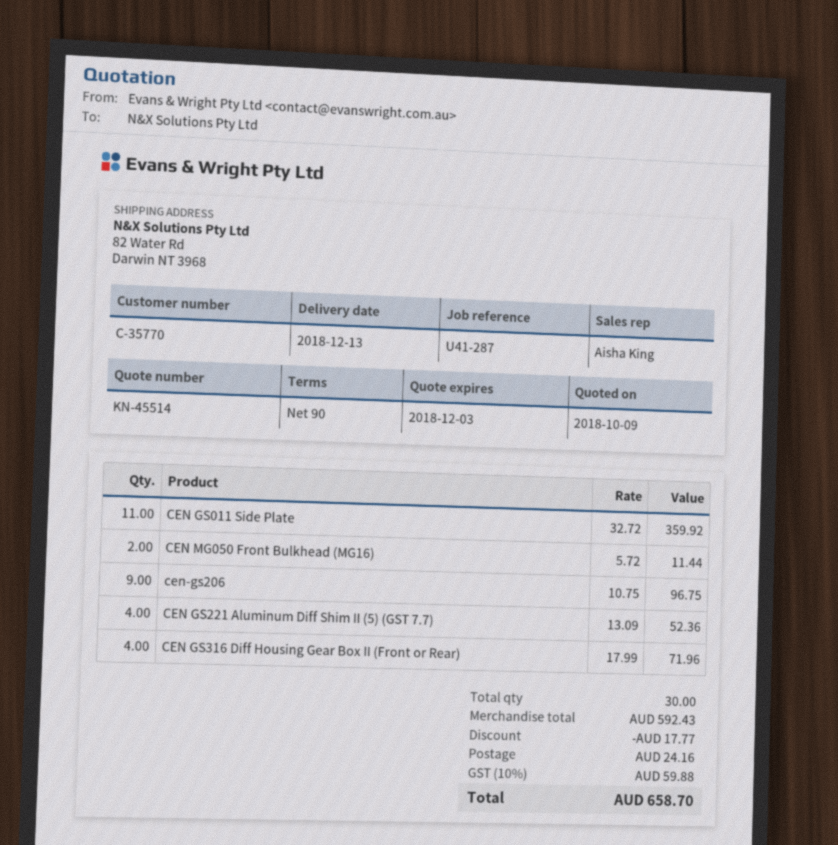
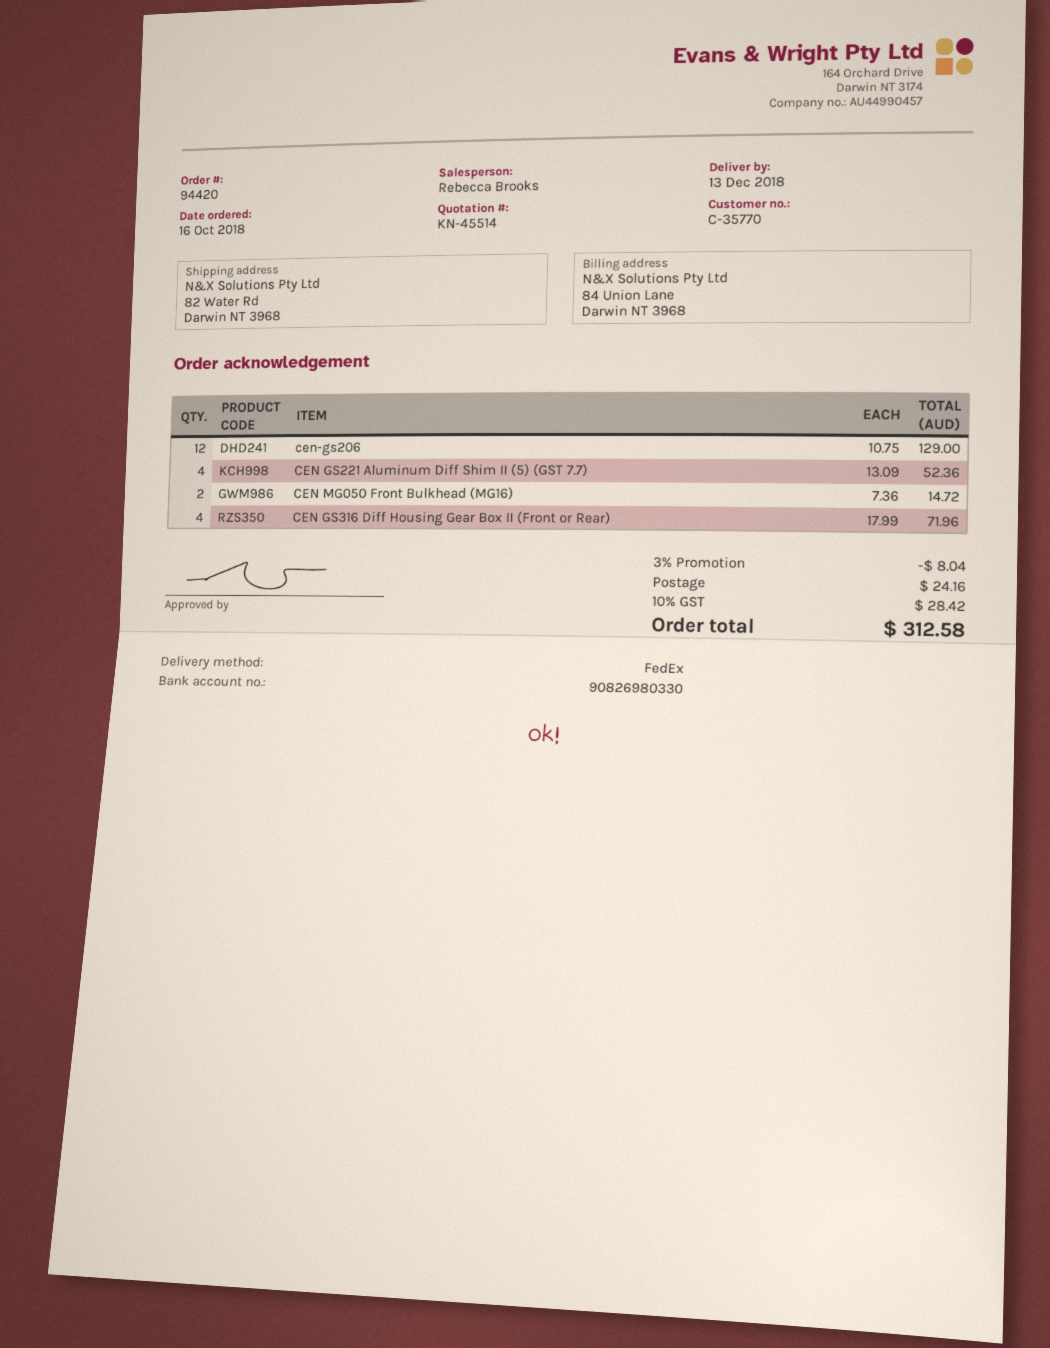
sales rep: Aisha King -> Rebecca Brooks
CEN GS011 Side Plate: 11 x 32.72 = 359.92 -> none
CEN MG050 Front Bulkhead (MG16): 2 x 5.72 = 11.44 -> 2 x 7.36 = 14.72
cen-gs206: 9 x 10.75 = 96.75 -> 12 x 10.75 = 129.00
discount: 17.77 -> 8.04
tax: 10% = 59.88 -> 10% = 28.42
total: 658.70 -> 312.58

